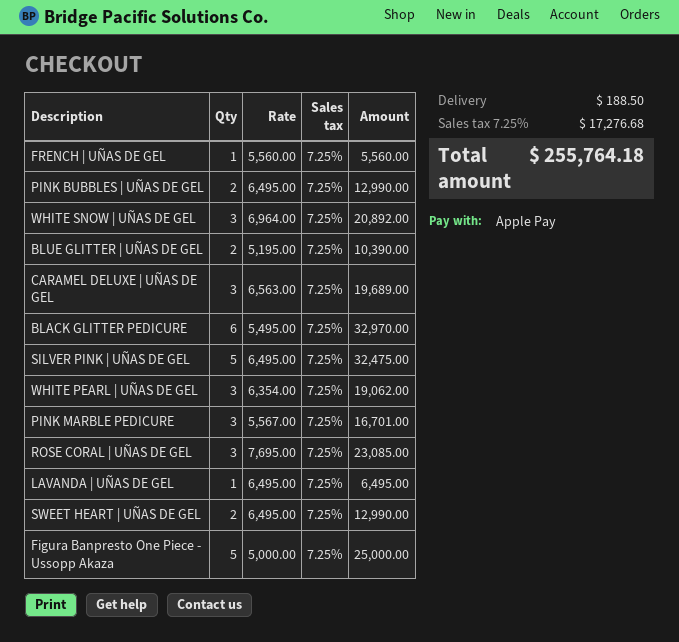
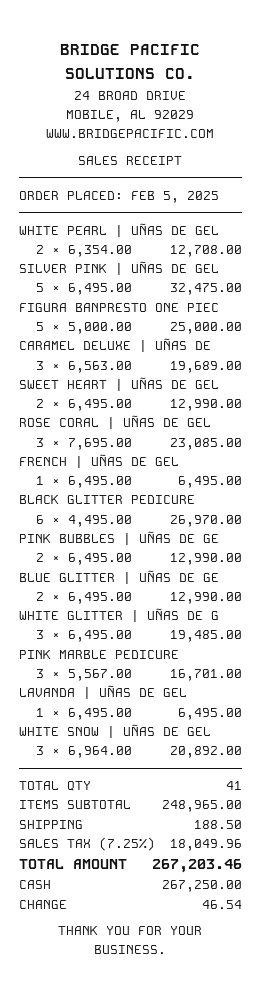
payment method: Apple Pay -> cash
FRENCH | UÑAS DE GEL: 1 x 5560.00 = 5560.00 -> 1 x 6495.00 = 6495.00
BLUE GLITTER | UÑAS DE GEL: 2 x 5195.00 = 10390.00 -> 2 x 6495.00 = 12990.00
BLACK GLITTER PEDICURE: 6 x 5495.00 = 32970.00 -> 6 x 4495.00 = 26970.00
WHITE PEARL | UÑAS DE GEL: 3 x 6354.00 = 19062.00 -> 2 x 6354.00 = 12708.00
WHITE GLITTER | UÑAS DE G: none -> 3 x 6495.00 = 19485.00
tax: 7.25% = 17276.68 -> 7.25% = 18049.96
total: 255764.18 -> 267203.46

